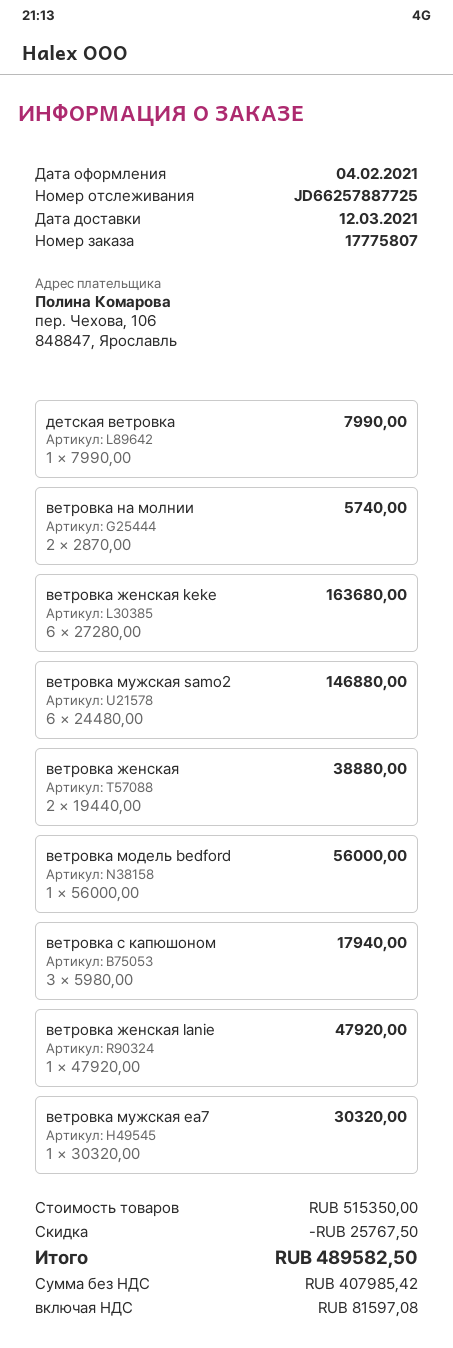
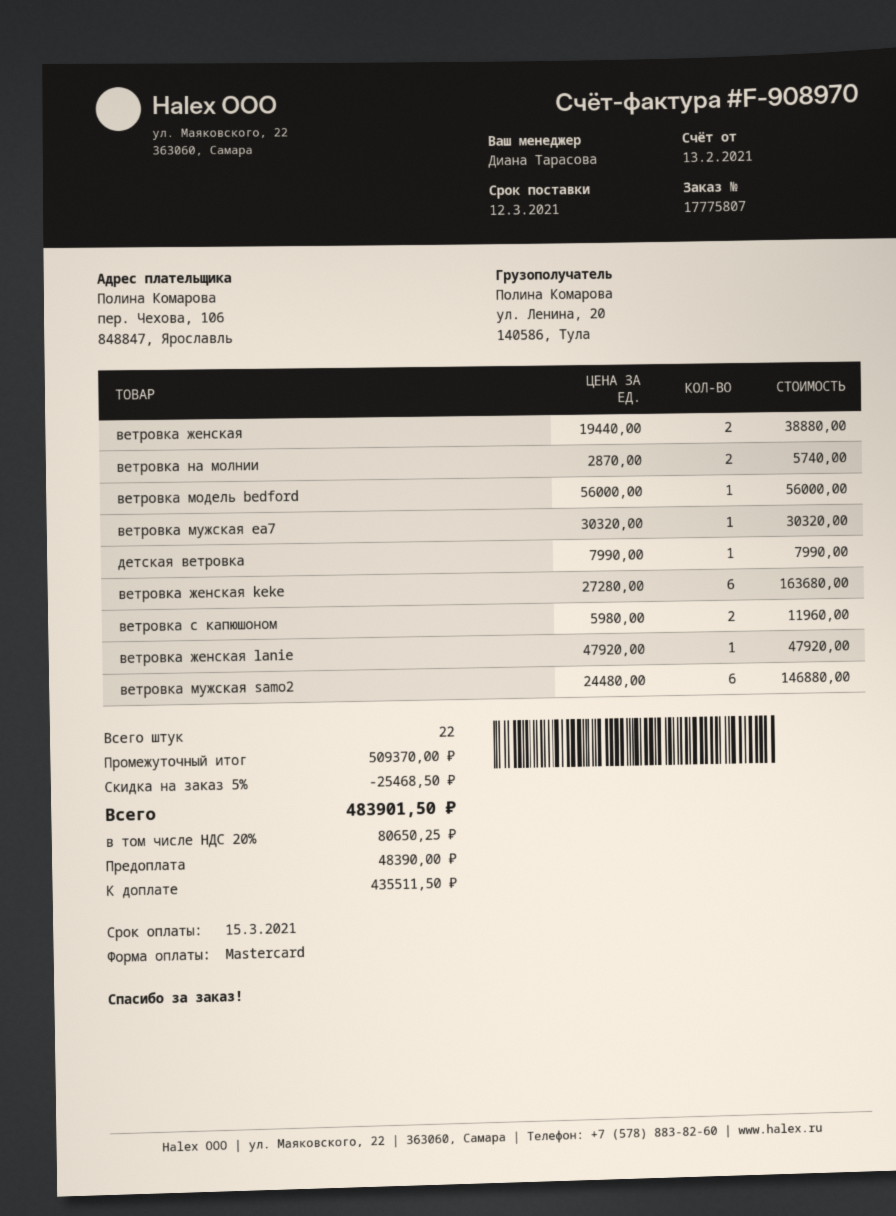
ветровка с капюшоном: 3 x 5980.00 = 17940.00 -> 2 x 5980.00 = 11960.00
subtotal: 515350.00 -> 509370.00
discount: 25767.50 -> 25468.50
tax: 81597.08 -> 80650.25
total: 489582.50 -> 483901.50

